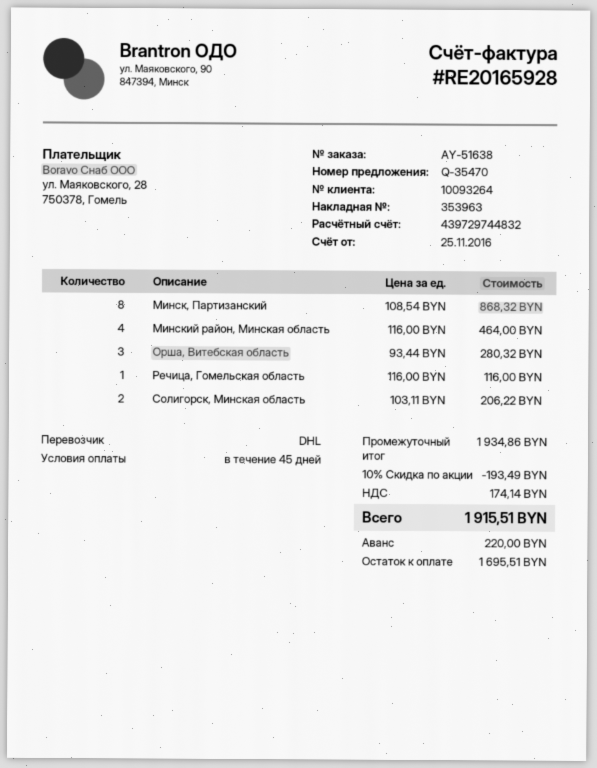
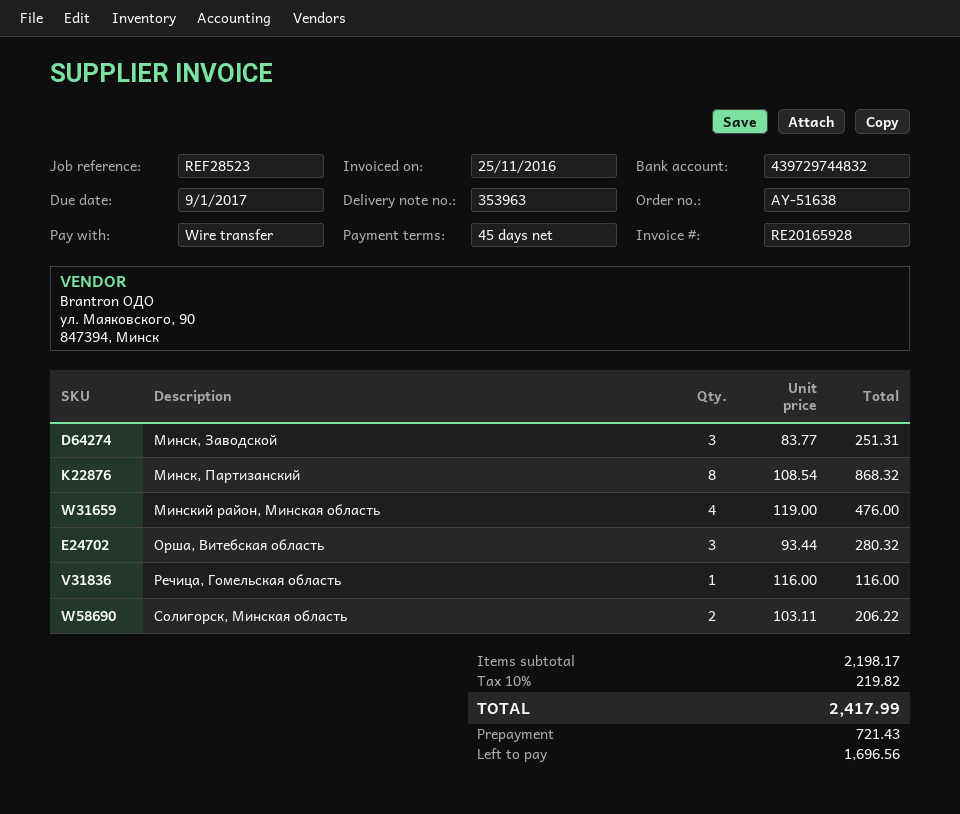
Минский район, Минская область: 4 x 116.00 = 464.00 -> 4 x 119.00 = 476.00
Минск, Заводской: none -> 3 x 83.77 = 251.31
subtotal: 1934.86 -> 2198.17
discount: 10% = 193.49 -> none
tax: 174.14 -> 219.82
total: 1915.51 -> 2417.99
deposit: 220.00 -> 721.43
balance: 1695.51 -> 1696.56

